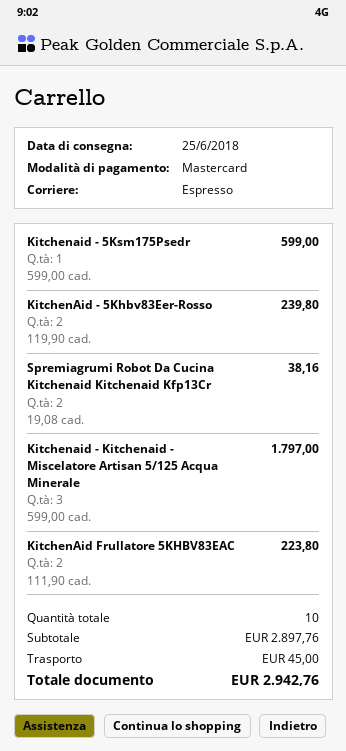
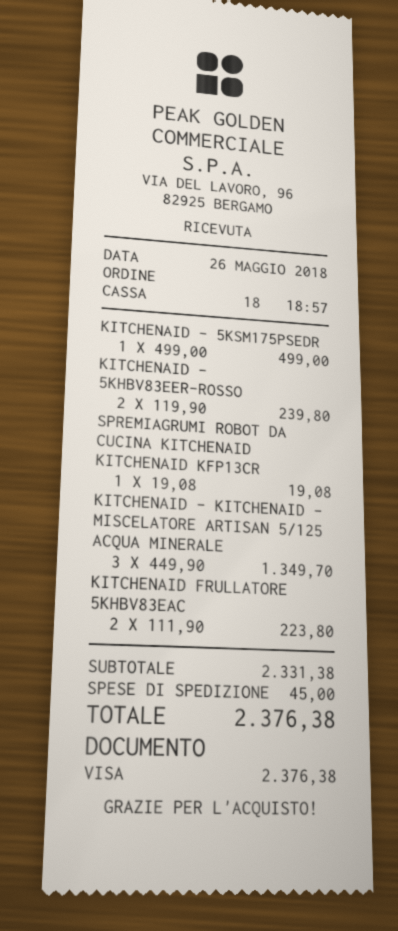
payment method: Mastercard -> Visa
Kitchenaid - 5Ksm175Psedr: 1 x 599.00 = 599.00 -> 1 x 499.00 = 499.00
Spremiagrumi Robot Da Cucina Kitchenaid Kitchenaid Kfp13Cr: 2 x 19.08 = 38.16 -> 1 x 19.08 = 19.08
Kitchenaid - Kitchenaid - Miscelatore Artisan 5/125 Acqua Minerale: 3 x 599.00 = 1797.00 -> 3 x 449.90 = 1349.70
subtotal: 2897.76 -> 2331.38
total: 2942.76 -> 2376.38

